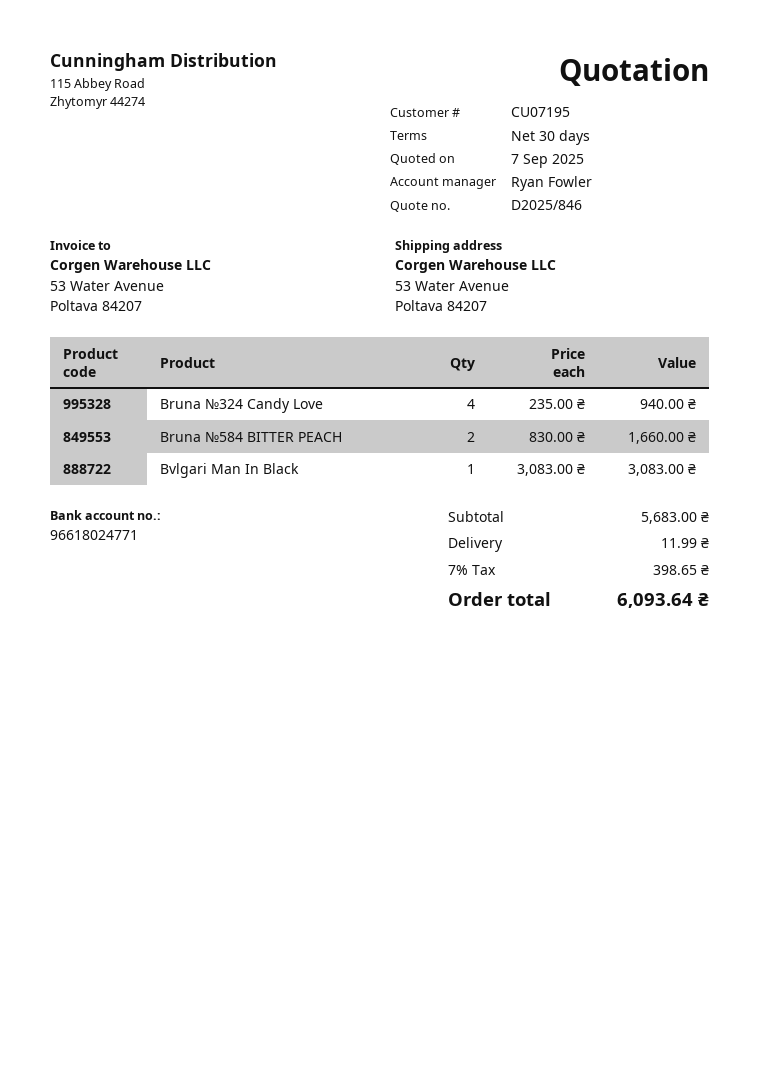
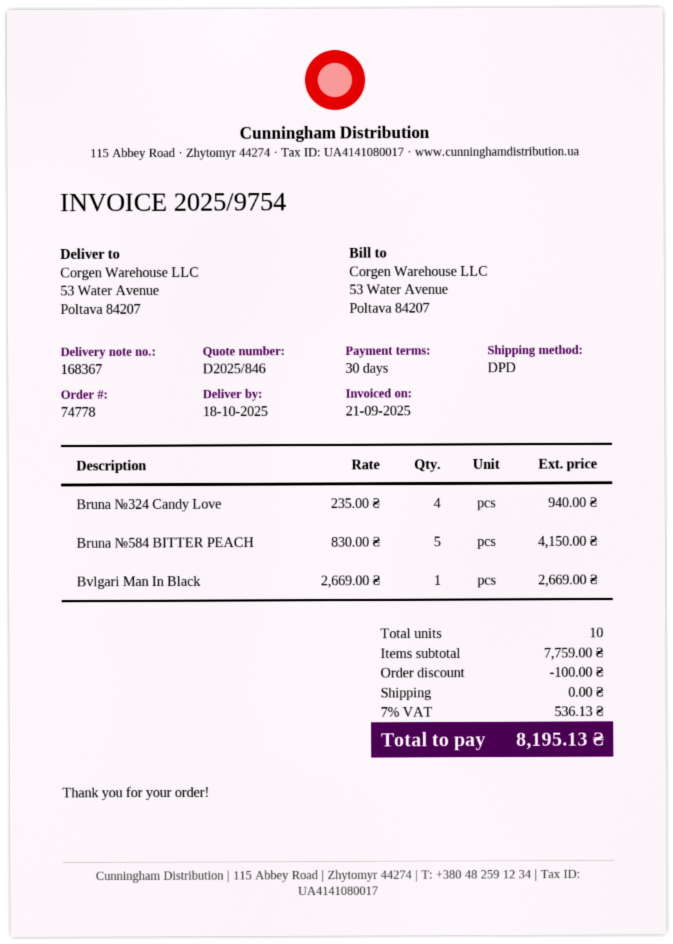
Bruna №584 BITTER PEACH: 2 x 830.00 = 1660.00 -> 5 x 830.00 = 4150.00
Bvlgari Man In Black: 1 x 3083.00 = 3083.00 -> 1 x 2669.00 = 2669.00
subtotal: 5683.00 -> 7759.00
discount: none -> 100.00
shipping: 11.99 -> 0.00
tax: 7% = 398.65 -> 7% = 536.13
total: 6093.64 -> 8195.13

